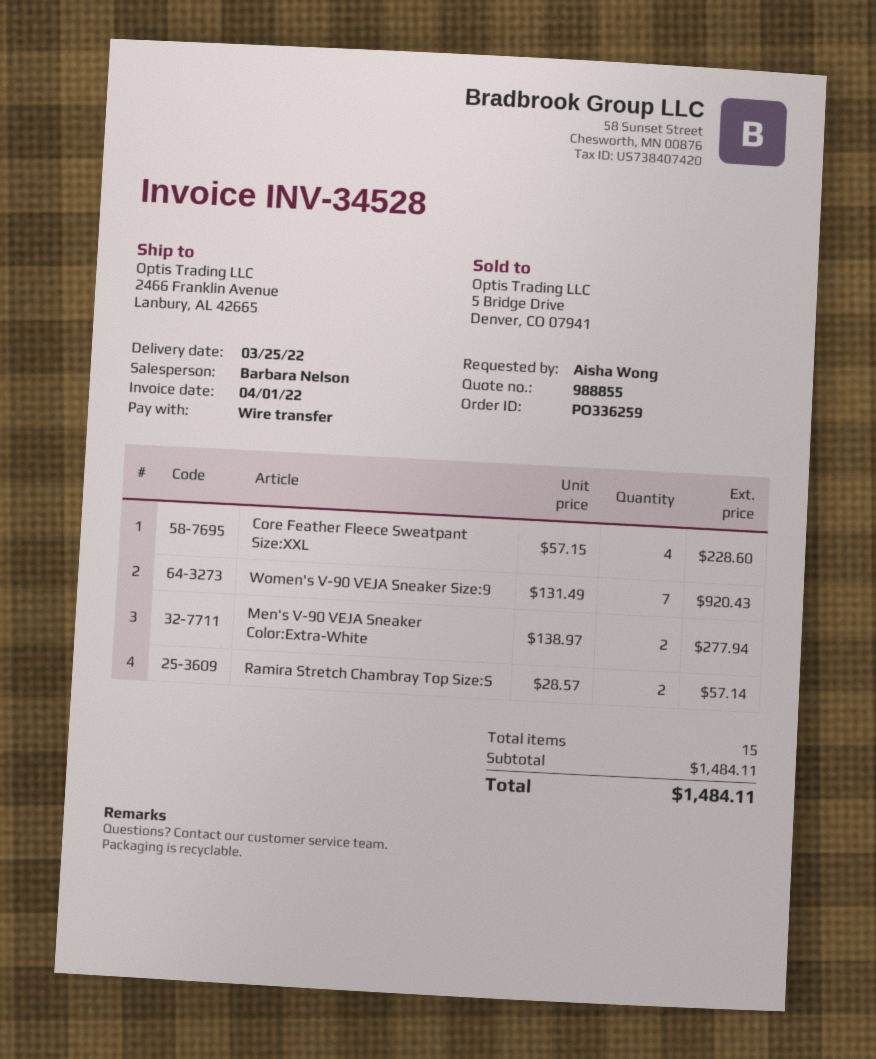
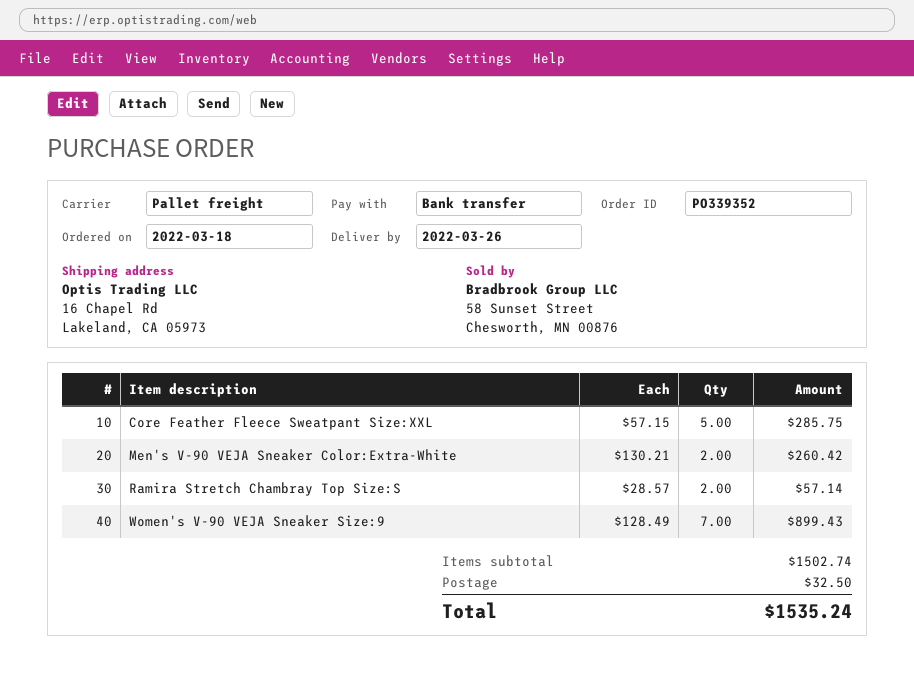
order number: PO336259 -> PO339352
delivery date: 2022-03-25 -> 2022-03-26
ship to: 2466 Franklin Avenue, Lanbury, AL 42665 -> 16 Chapel Rd, Lakeland, CA 05973
Core Feather Fleece Sweatpant Size:XXL: 4 x 57.15 = 228.60 -> 5 x 57.15 = 285.75
Women's V-90 VEJA Sneaker Size:9: 7 x 131.49 = 920.43 -> 7 x 128.49 = 899.43
Men's V-90 VEJA Sneaker Color:Extra-White: 2 x 138.97 = 277.94 -> 2 x 130.21 = 260.42
subtotal: 1484.11 -> 1502.74
shipping: none -> 32.50
total: 1484.11 -> 1535.24

